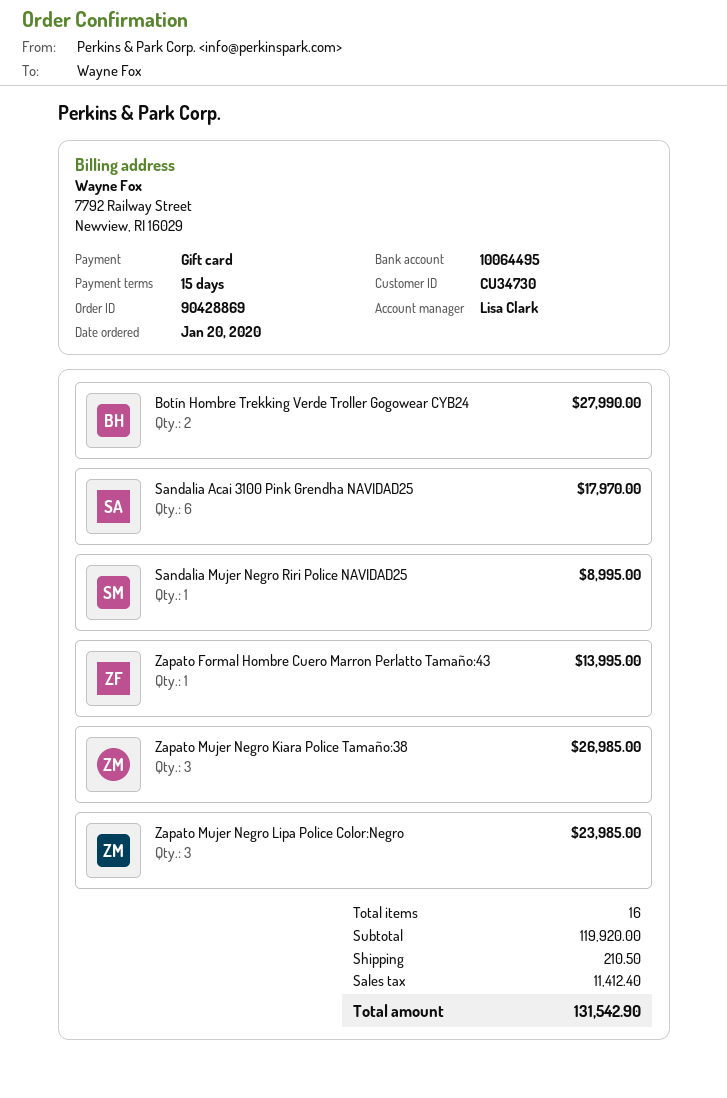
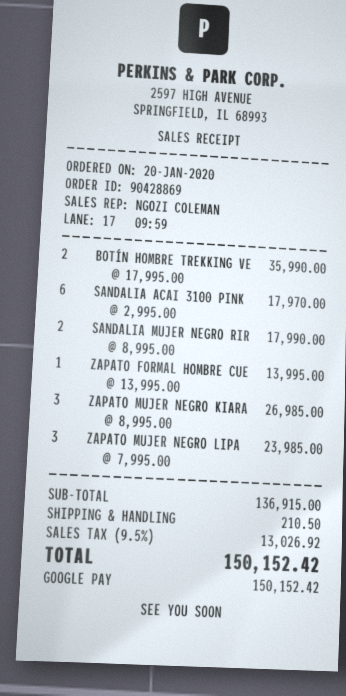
sales rep: Lisa Clark -> NGOZI COLEMAN
payment method: gift card -> Google Pay
Botín Hombre Trekking Verde Troller Gogowear CYB24: 2 for 27990.00 -> 2 for 35990.00
Sandalia Mujer Negro Riri Police NAVIDAD25: 1 for 8995.00 -> 2 for 17990.00
subtotal: 119920.00 -> 136915.00
tax: 11412.40 -> 13026.92
total: 131542.90 -> 150152.42

